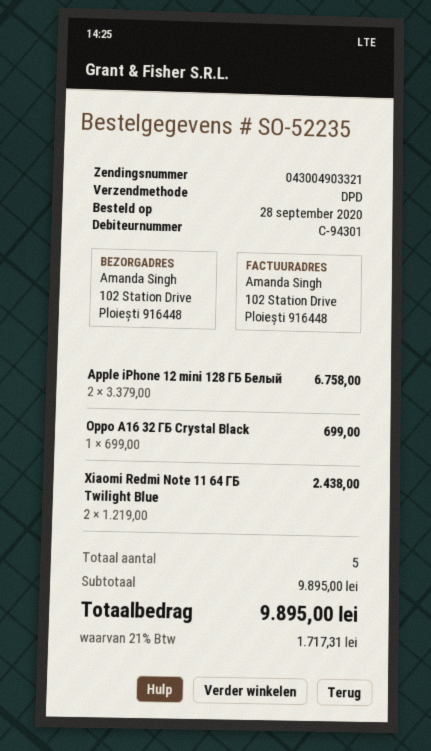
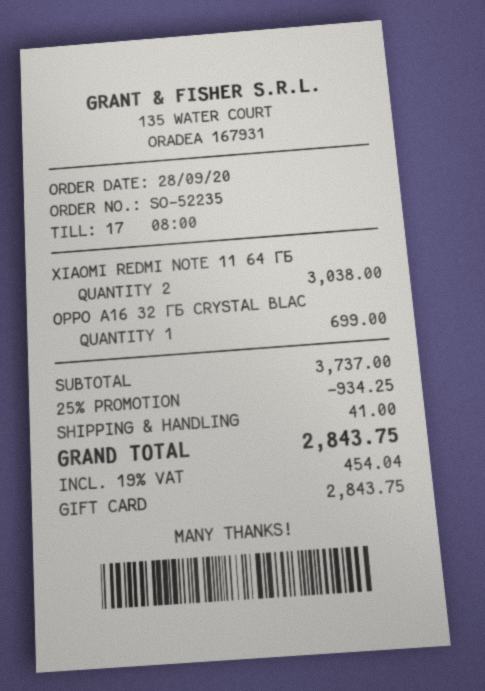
Apple iPhone 12 mini 128 ГБ Белый: 2 for 6758.00 -> none
Xiaomi Redmi Note 11 64 ГБ Twilight Blue: 2 for 2438.00 -> 2 for 3038.00
subtotal: 9895.00 -> 3737.00
discount: none -> 25% = 934.25
shipping: none -> 41.00
tax: 21% = 1717.31 -> 19% = 454.04
total: 9895.00 -> 2843.75

